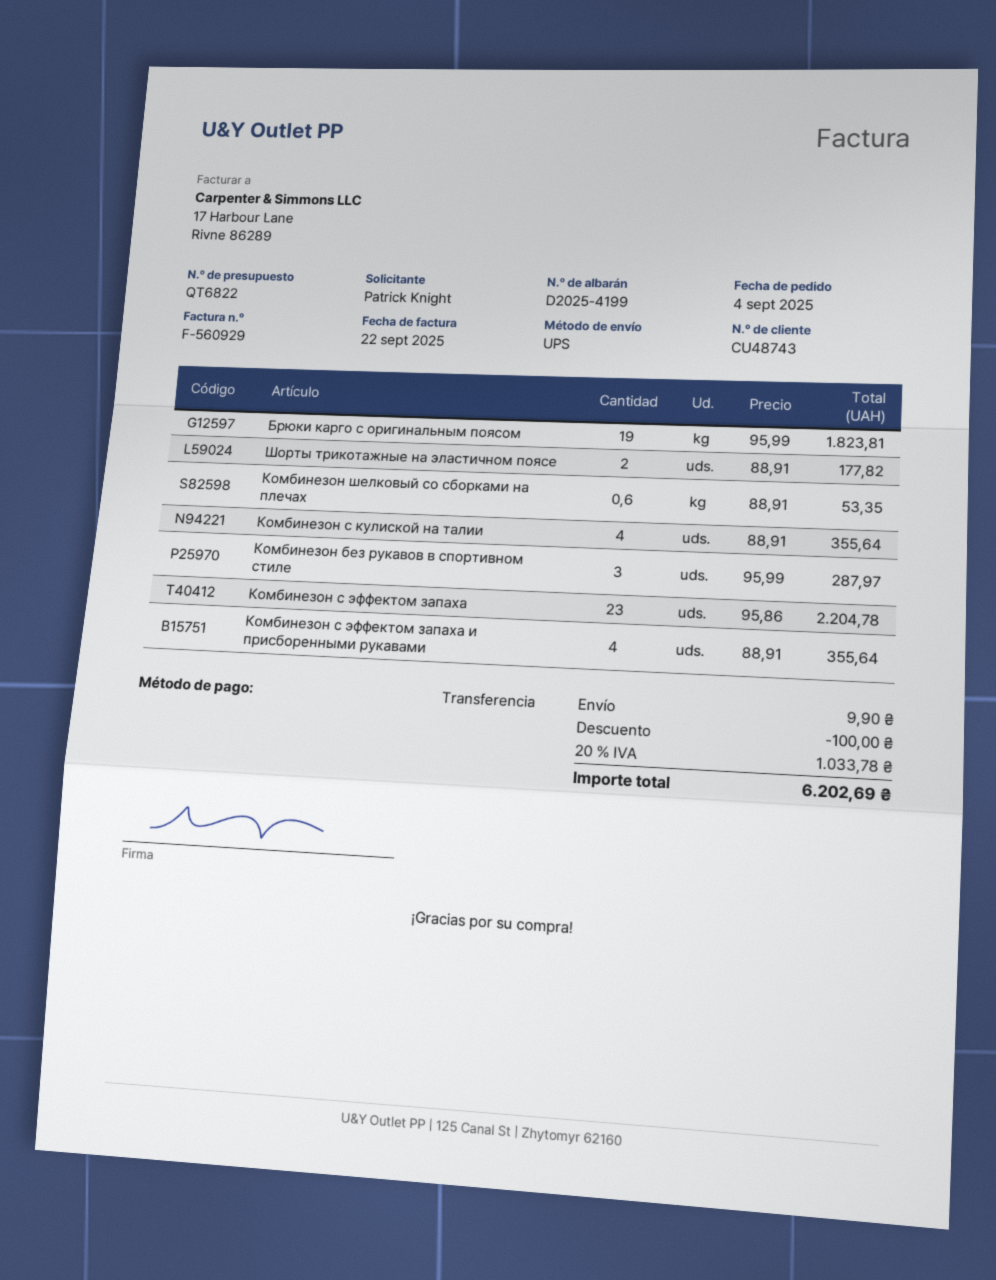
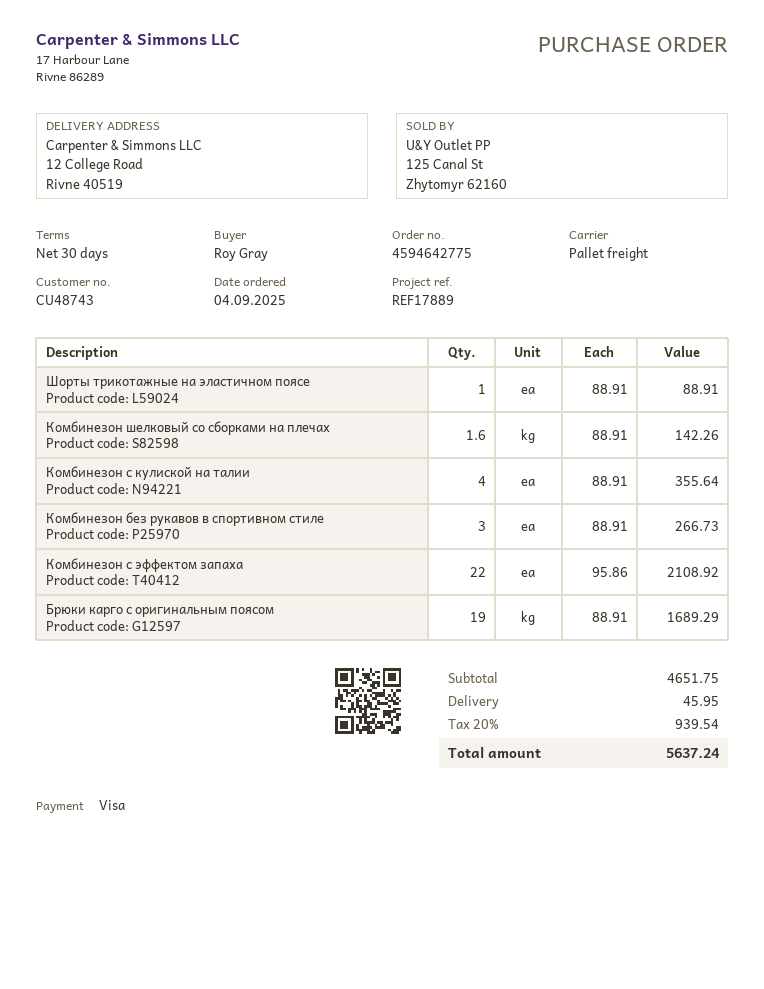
ordered by: Patrick Knight -> Roy Gray
payment method: bank transfer -> Visa
shipping method: UPS -> pallet freight
Брюки карго с оригинальным поясом: 19 x 95.99 = 1823.81 -> 19 x 88.91 = 1689.29
Шорты трикотажные на эластичном поясе: 2 x 88.91 = 177.82 -> 1 x 88.91 = 88.91
Комбинезон шелковый со сборками на плечах: 0.6 x 88.91 = 53.35 -> 1.6 x 88.91 = 142.26
Комбинезон без рукавов в спортивном стиле: 3 x 95.99 = 287.97 -> 3 x 88.91 = 266.73
Комбинезон с эффектом запаха: 23 x 95.86 = 2204.78 -> 22 x 95.86 = 2108.92
Комбинезон с эффектом запаха и присборенными рукавами: 4 x 88.91 = 355.64 -> none
discount: 100.00 -> none
shipping: 9.90 -> 45.95
tax: 20% = 1033.78 -> 20% = 939.54
total: 6202.69 -> 5637.24

